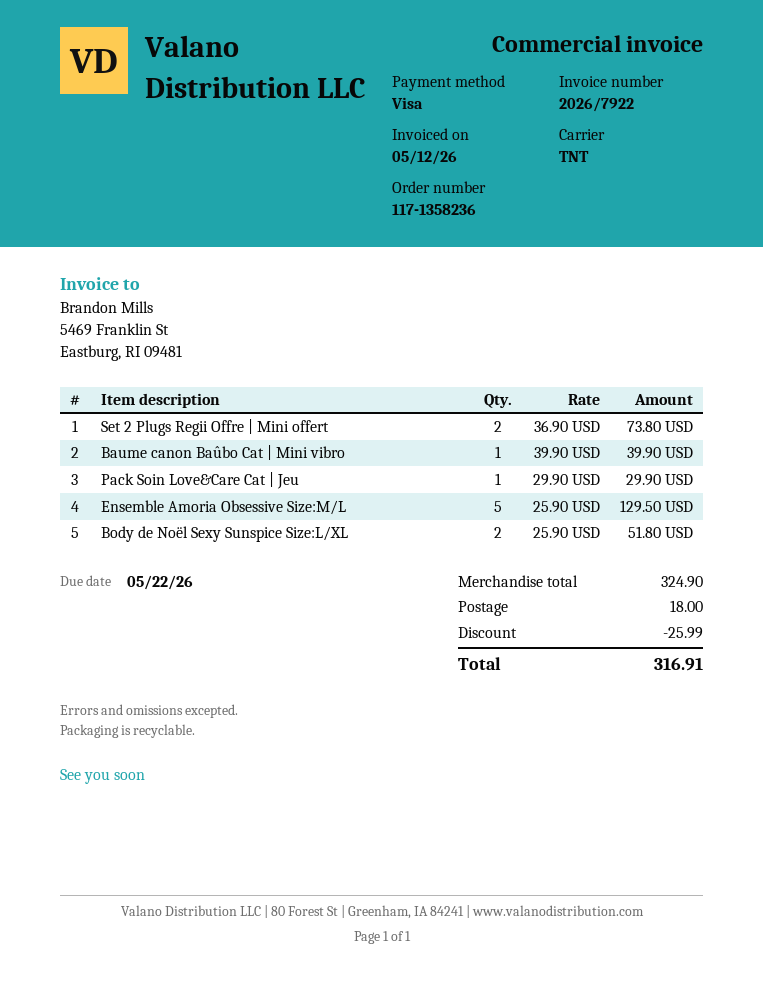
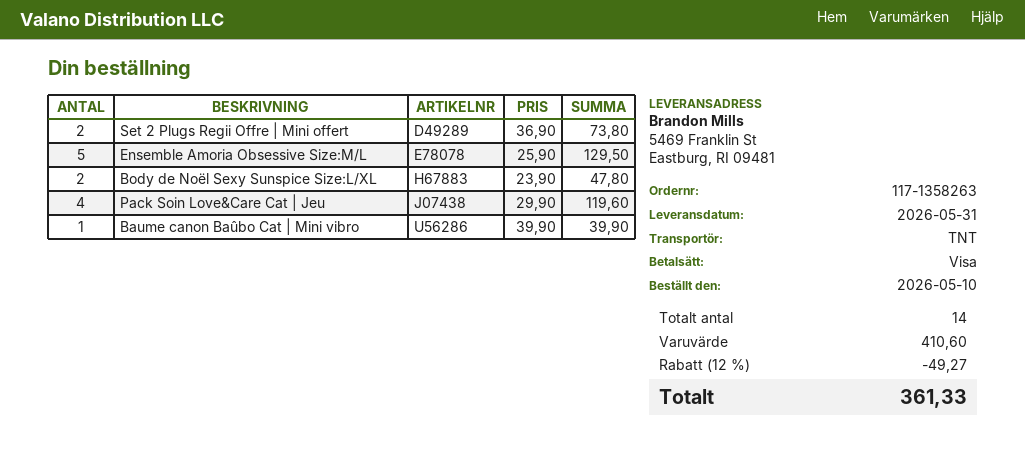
order number: 117-1358236 -> 117-1358263
Pack Soin Love&Care Cat | Jeu: 1 x 29.90 = 29.90 -> 4 x 29.90 = 119.60
Body de Noël Sexy Sunspice Size:L/XL: 2 x 25.90 = 51.80 -> 2 x 23.90 = 47.80
subtotal: 324.90 -> 410.60
discount: 25.99 -> 49.27
shipping: 18.00 -> none
total: 316.91 -> 361.33

